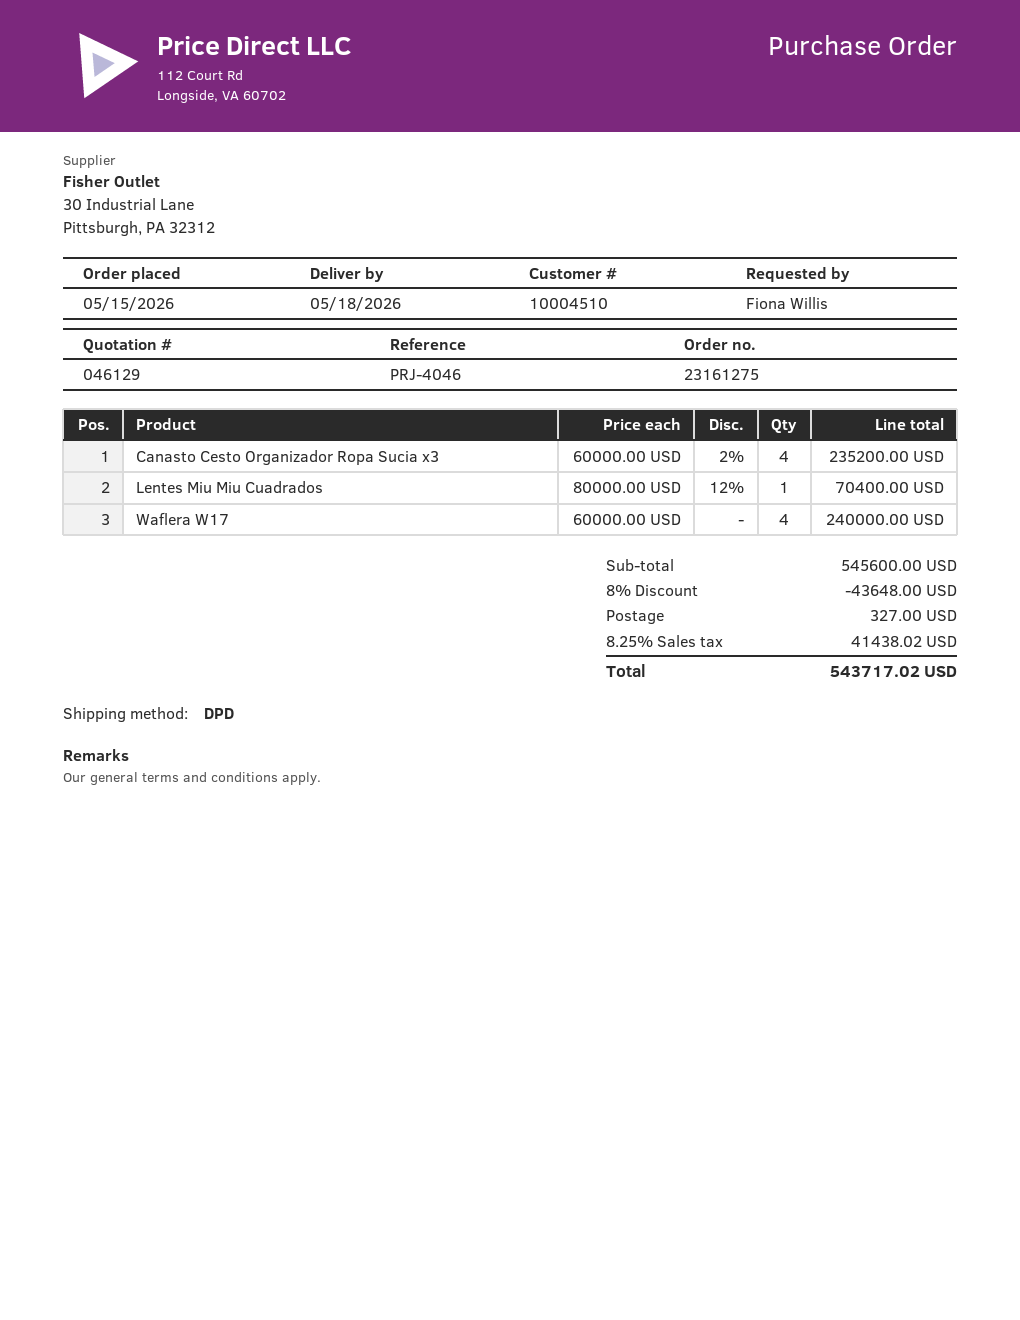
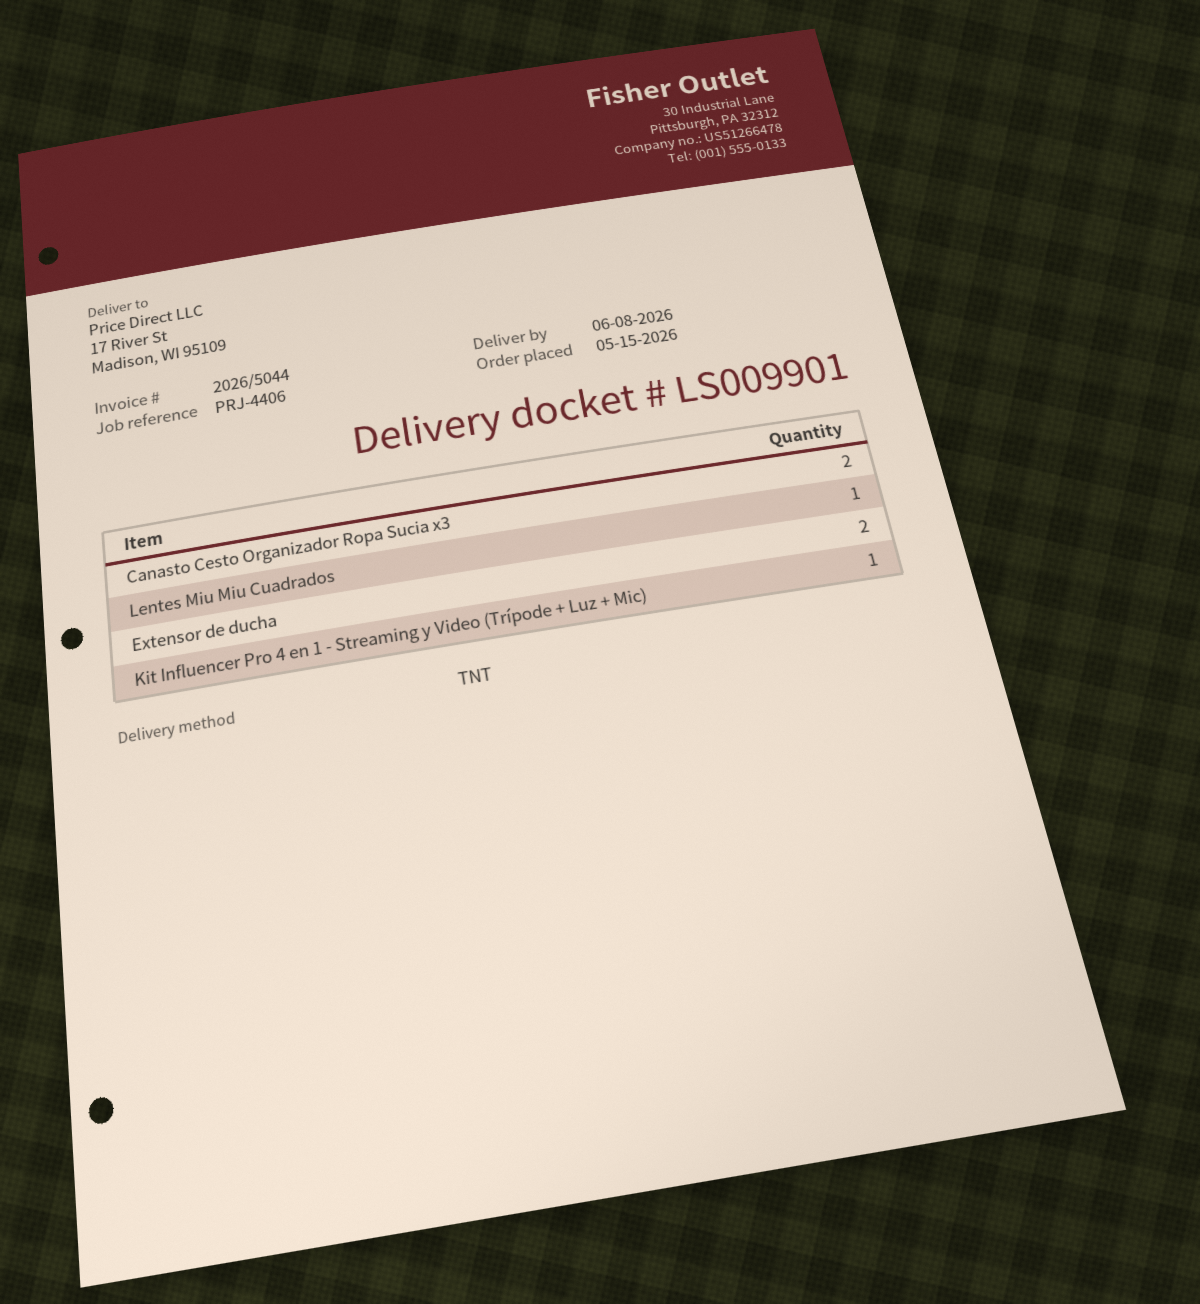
delivery date: 2026-05-18 -> 2026-06-08
reference: PRJ-4046 -> PRJ-4406
shipping method: DPD -> TNT
Canasto Cesto Organizador Ropa Sucia x3: 4 -> 2
Waflera W17: 4 -> none
Extensor de ducha: none -> 2
Kit Influencer Pro 4 en 1 - Streaming y Video (Trípode + Luz + Mic): none -> 1

